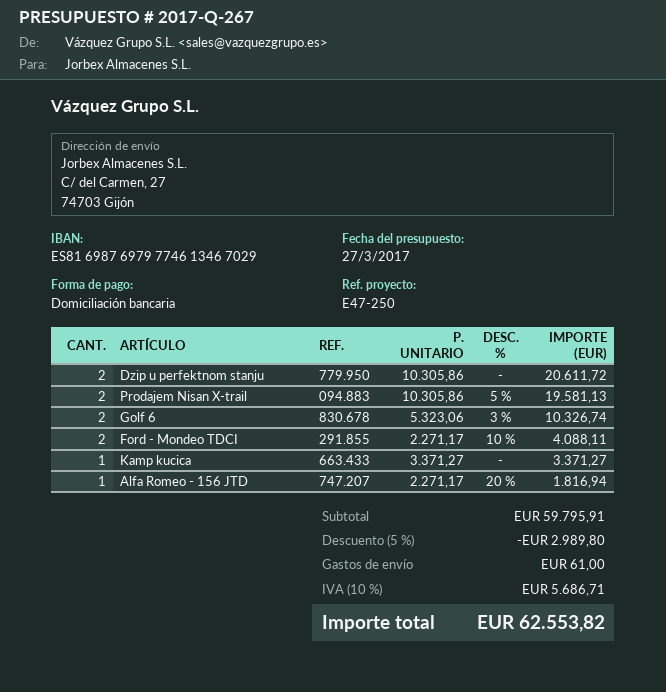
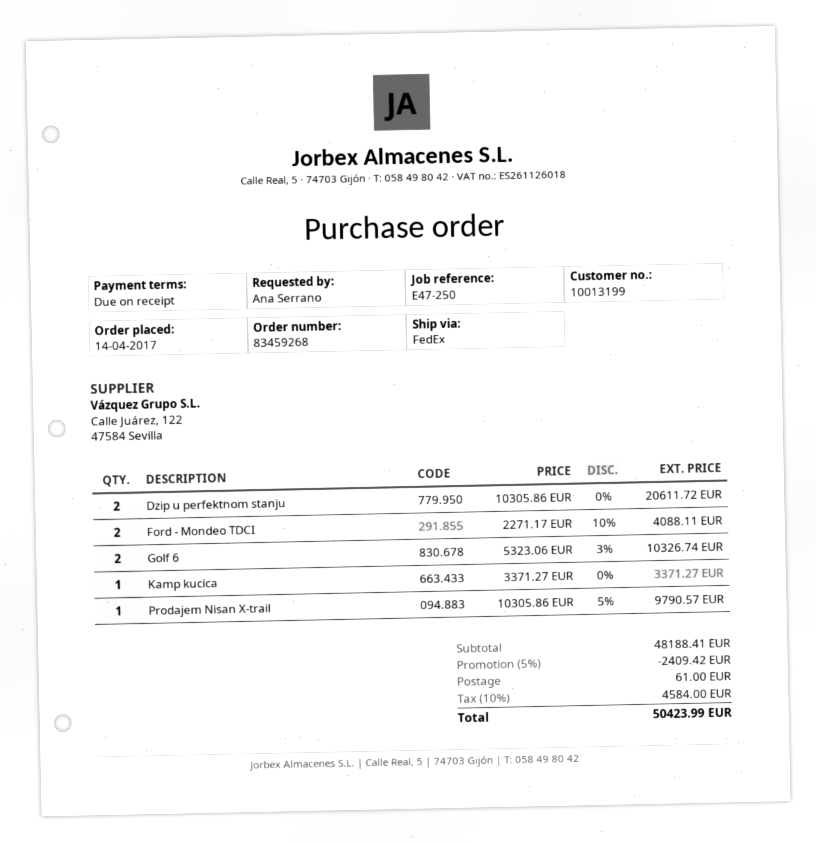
Prodajem Nisan X-trail: 2 x 10305.86 - 5% = 19581.13 -> 1 x 10305.86 - 5% = 9790.57
Alfa Romeo - 156 JTD: 1 x 2271.17 - 20% = 1816.94 -> none
subtotal: 59795.91 -> 48188.41
discount: 5% = 2989.80 -> 5% = 2409.42
tax: 10% = 5686.71 -> 10% = 4584.00
total: 62553.82 -> 50423.99

